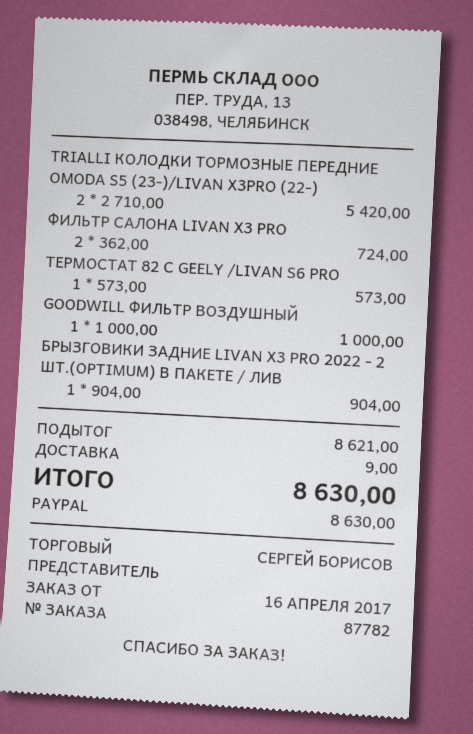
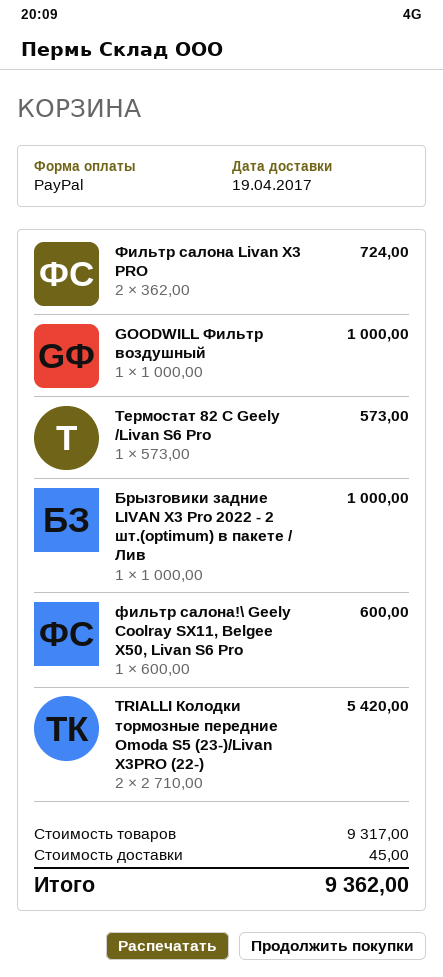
БРЫЗГОВИКИ ЗАДНИЕ LIVAN X3 PRO 2022 - 2 ШТ.(OPTIMUM) В ПАКЕТЕ / ЛИВ: 1 x 904.00 = 904.00 -> 1 x 1000.00 = 1000.00
фильтр салона!\ Geely Coolray SX11, Belgee X50, Livan S6 Pro: none -> 1 x 600.00 = 600.00
subtotal: 8621.00 -> 9317.00
shipping: 9.00 -> 45.00
total: 8630.00 -> 9362.00

